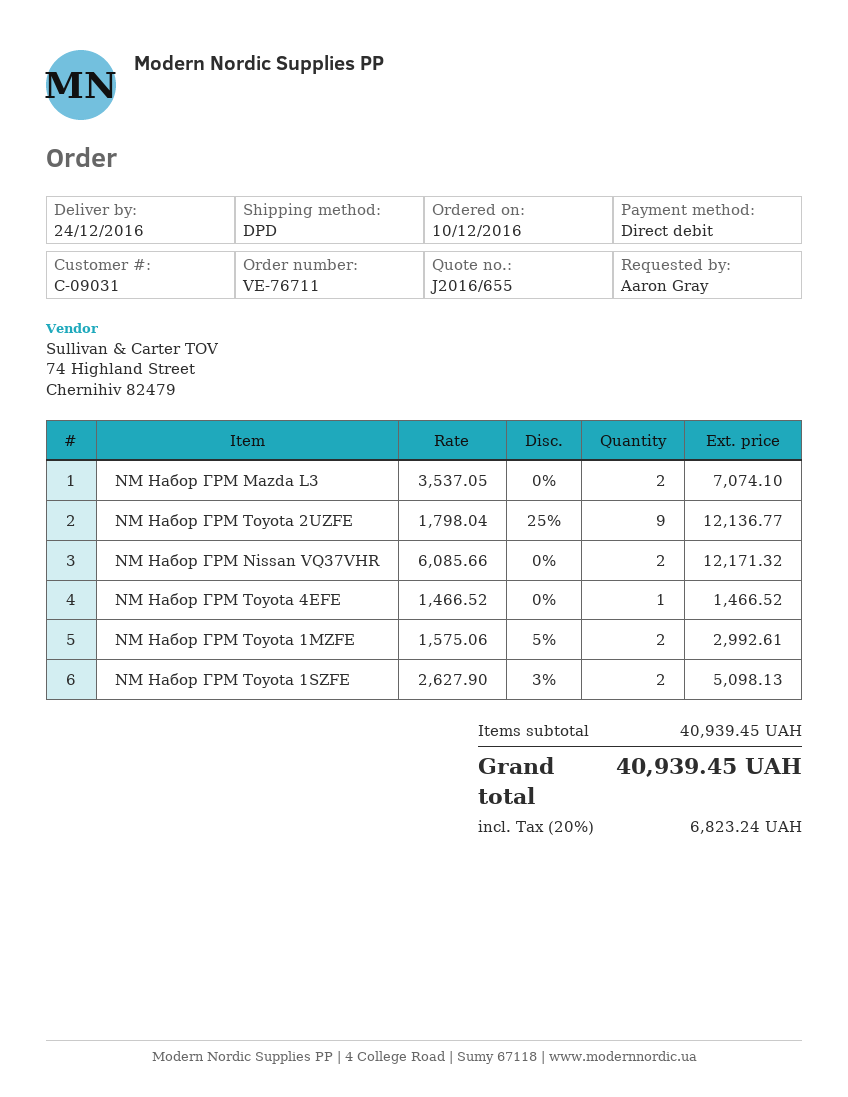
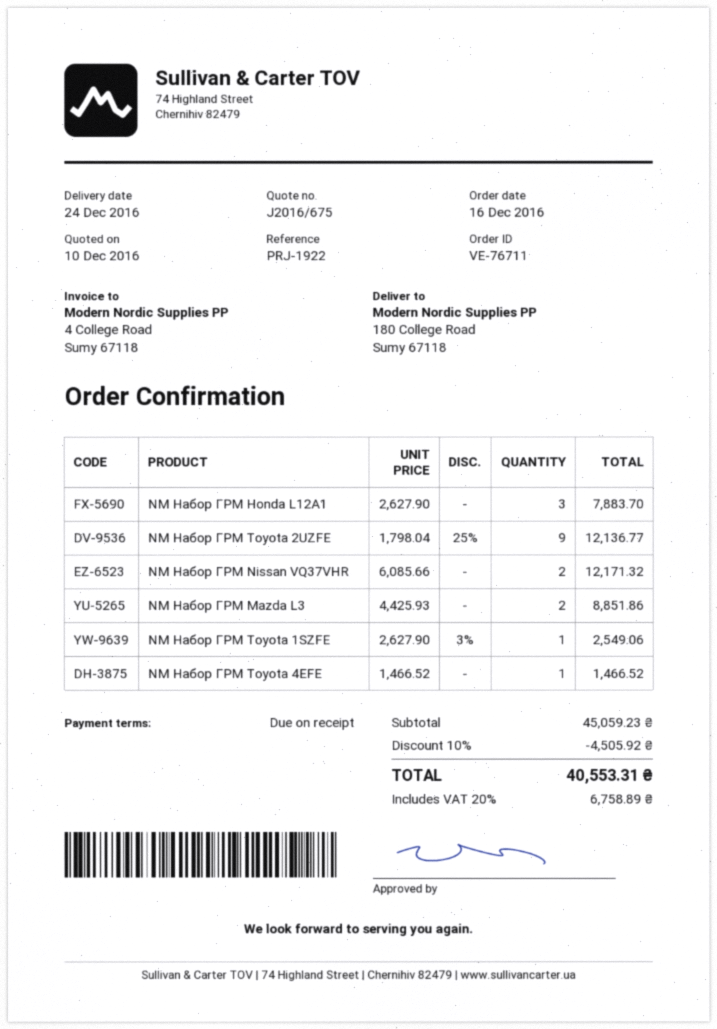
quote number: J2016/655 -> J2016/675
order date: 2016-12-10 -> 2016-12-16
NM Набор ГРМ Mazda L3: 2 x 3537.05 = 7074.10 -> 2 x 4425.93 = 8851.86
NM Набор ГРМ Toyota 1MZFE: 2 x 1575.06 - 5% = 2992.61 -> none
NM Набор ГРМ Toyota 1SZFE: 2 x 2627.90 - 3% = 5098.13 -> 1 x 2627.90 - 3% = 2549.06
NM Набор ГРМ Honda L12A1: none -> 3 x 2627.90 = 7883.70
subtotal: 40939.45 -> 45059.23
discount: none -> 10% = 4505.92
tax: 20% = 6823.24 -> 20% = 6758.89
total: 40939.45 -> 40553.31

